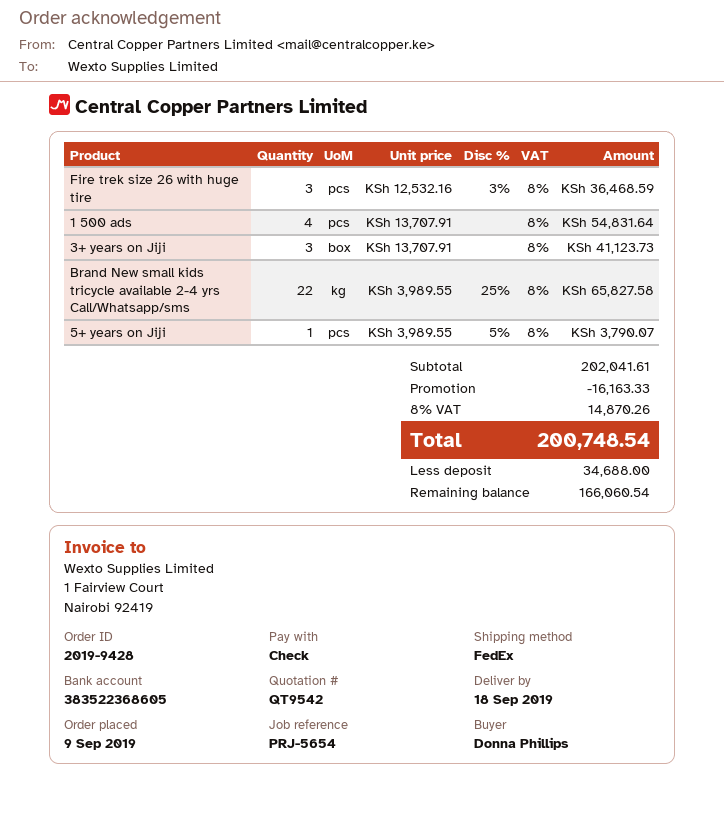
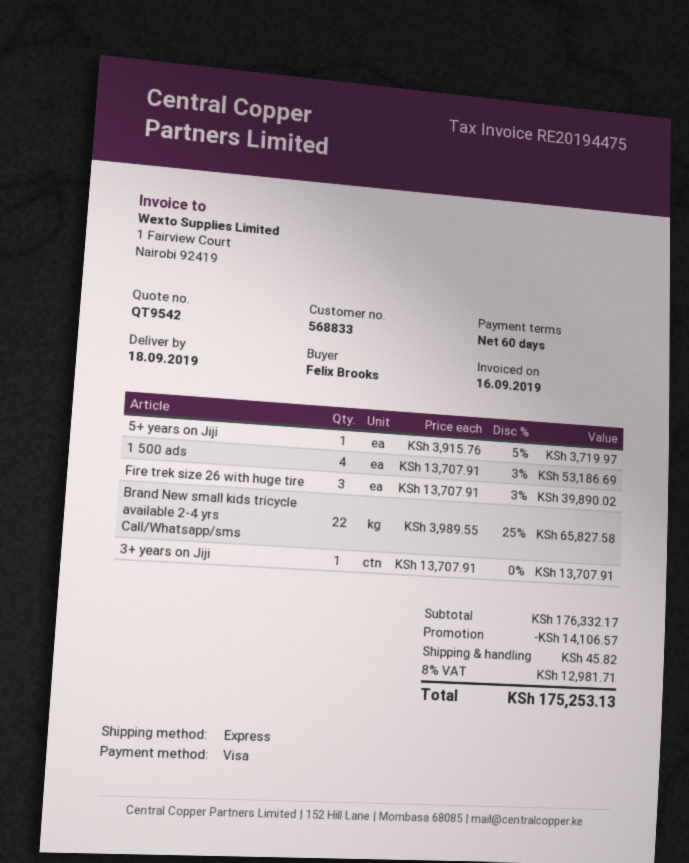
ordered by: Donna Phillips -> Felix Brooks
payment method: cheque -> Visa
shipping method: FedEx -> express
Fire trek size 26 with huge tire: 3 x 12532.16 - 3% = 36468.59 -> 3 x 13707.91 - 3% = 39890.02
1 500 ads: 4 x 13707.91 = 54831.64 -> 4 x 13707.91 - 3% = 53186.69
3+ years on Jiji: 3 x 13707.91 = 41123.73 -> 1 x 13707.91 = 13707.91
5+ years on Jiji: 1 x 3989.55 - 5% = 3790.07 -> 1 x 3915.76 - 5% = 3719.97
subtotal: 202041.61 -> 176332.17
discount: 16163.33 -> 14106.57
shipping: none -> 45.82
tax: 8% = 14870.26 -> 8% = 12981.71
total: 200748.54 -> 175253.13

